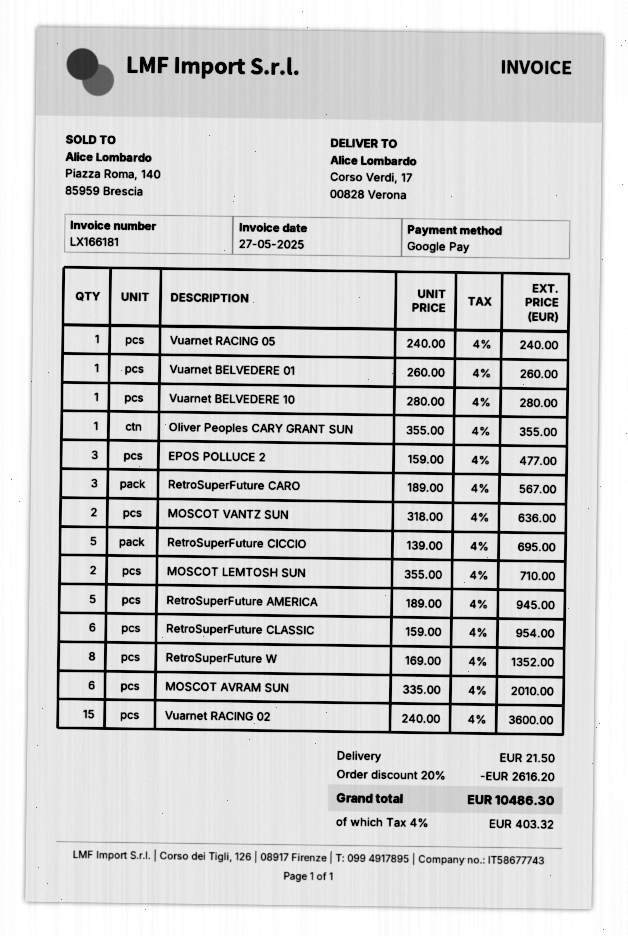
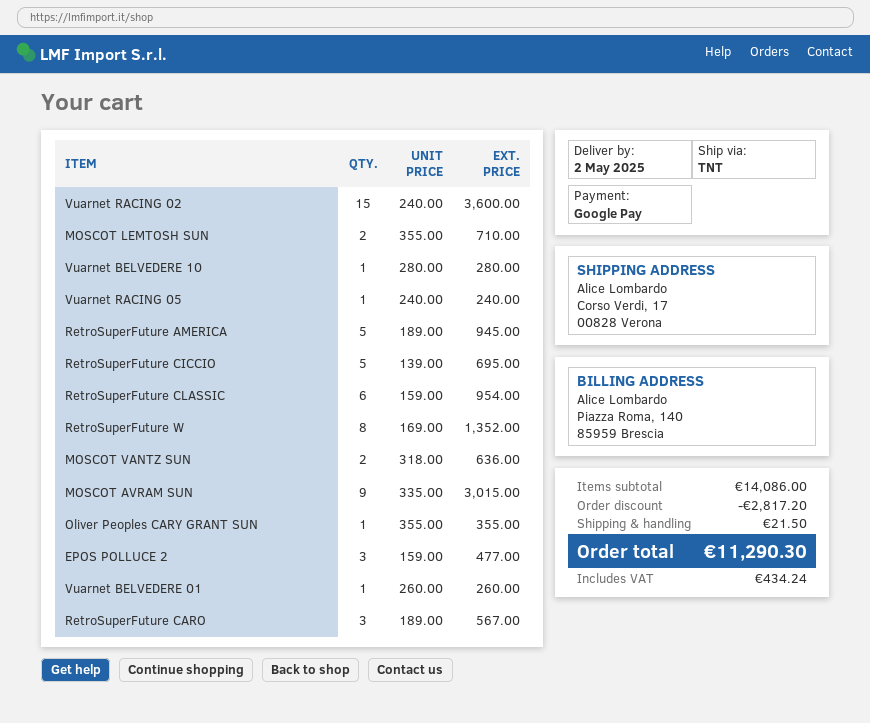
MOSCOT AVRAM SUN: 6 x 335.00 = 2010.00 -> 9 x 335.00 = 3015.00
discount: 2616.20 -> 2817.20
tax: 403.32 -> 434.24
total: 10486.30 -> 11290.30

